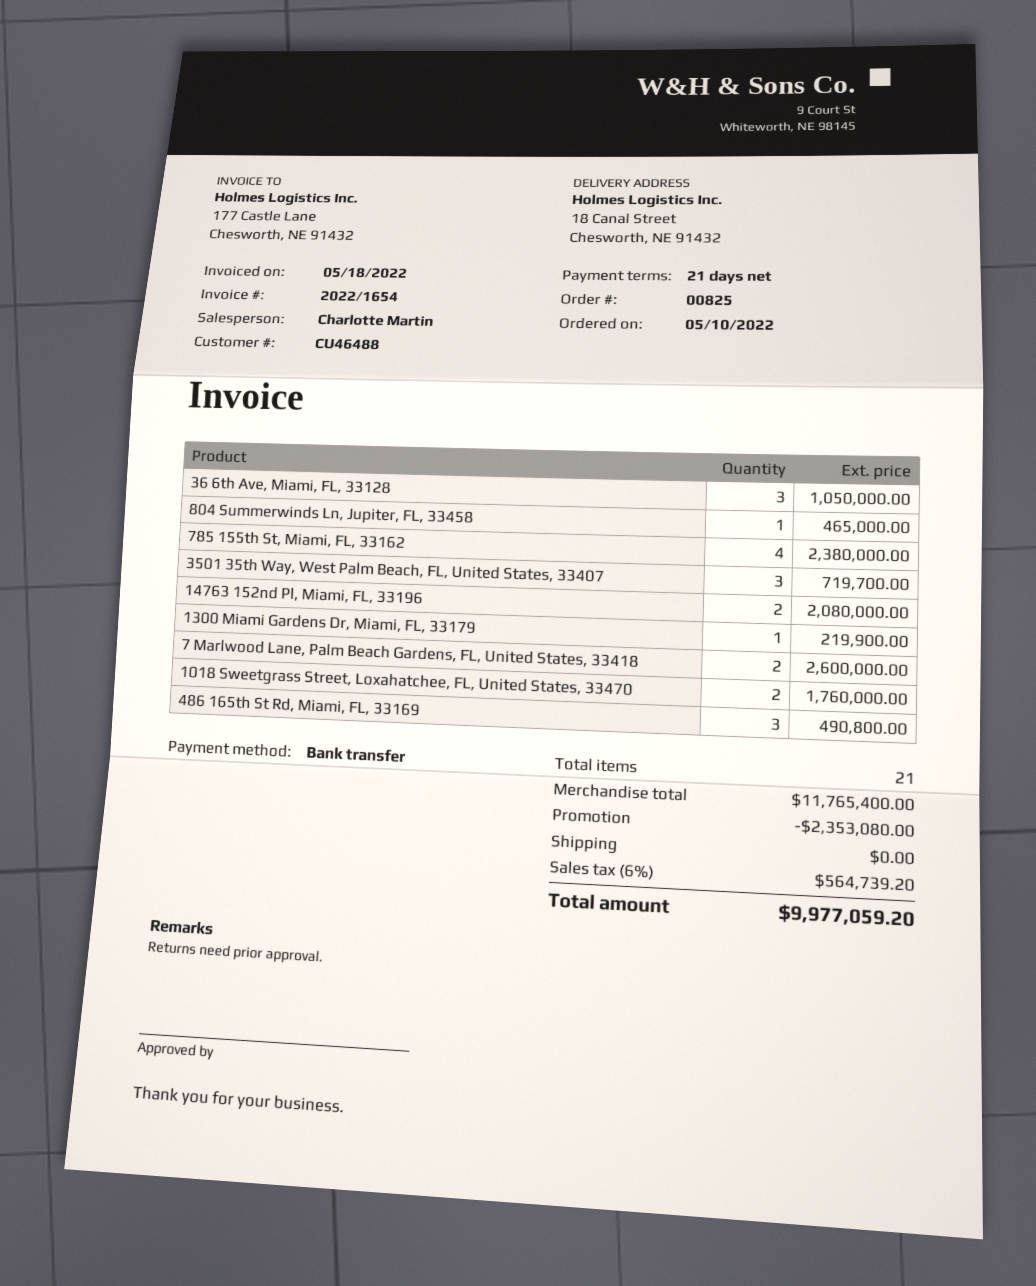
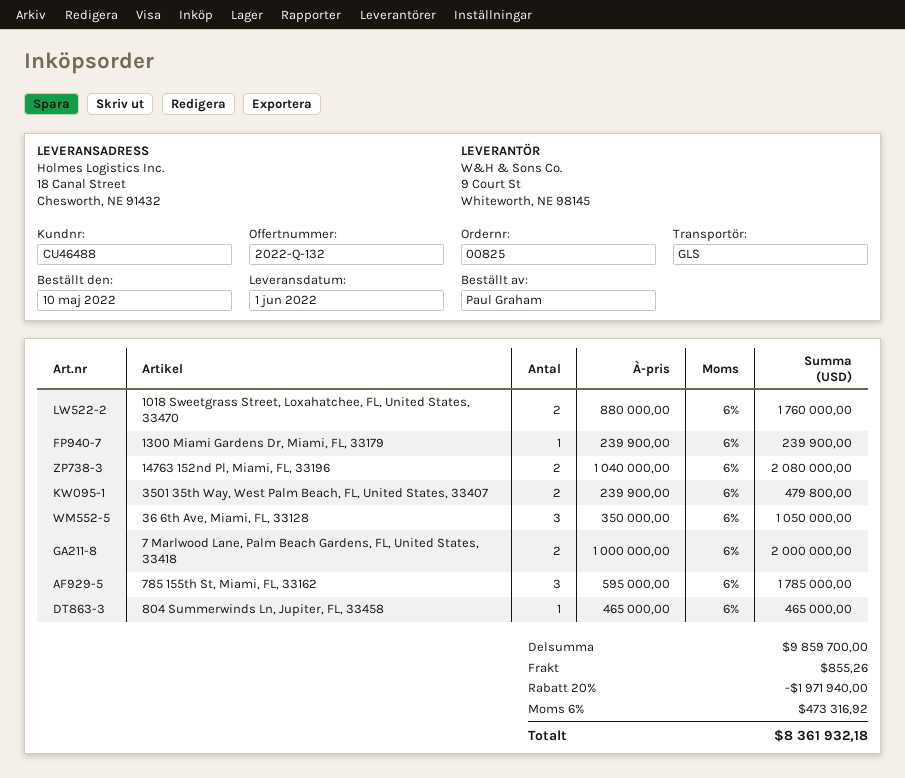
785 155th St, Miami, FL, 33162: 4 for 2380000.00 -> 3 for 1785000.00
3501 35th Way, West Palm Beach, FL, United States, 33407: 3 for 719700.00 -> 2 for 479800.00
1300 Miami Gardens Dr, Miami, FL, 33179: 1 for 219900.00 -> 1 for 239900.00
7 Marlwood Lane, Palm Beach Gardens, FL, United States, 33418: 2 for 2600000.00 -> 2 for 2000000.00
486 165th St Rd, Miami, FL, 33169: 3 for 490800.00 -> none
subtotal: 11765400.00 -> 9859700.00
discount: 2353080.00 -> 1971940.00
shipping: 0.00 -> 855.26
tax: 6% = 564739.20 -> 6% = 473316.92
total: 9977059.20 -> 8361932.18

